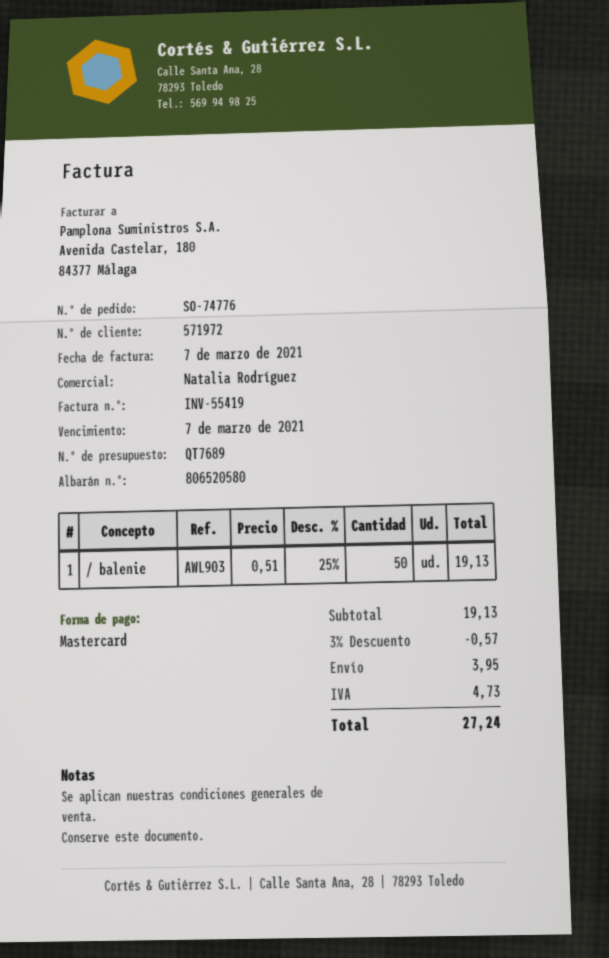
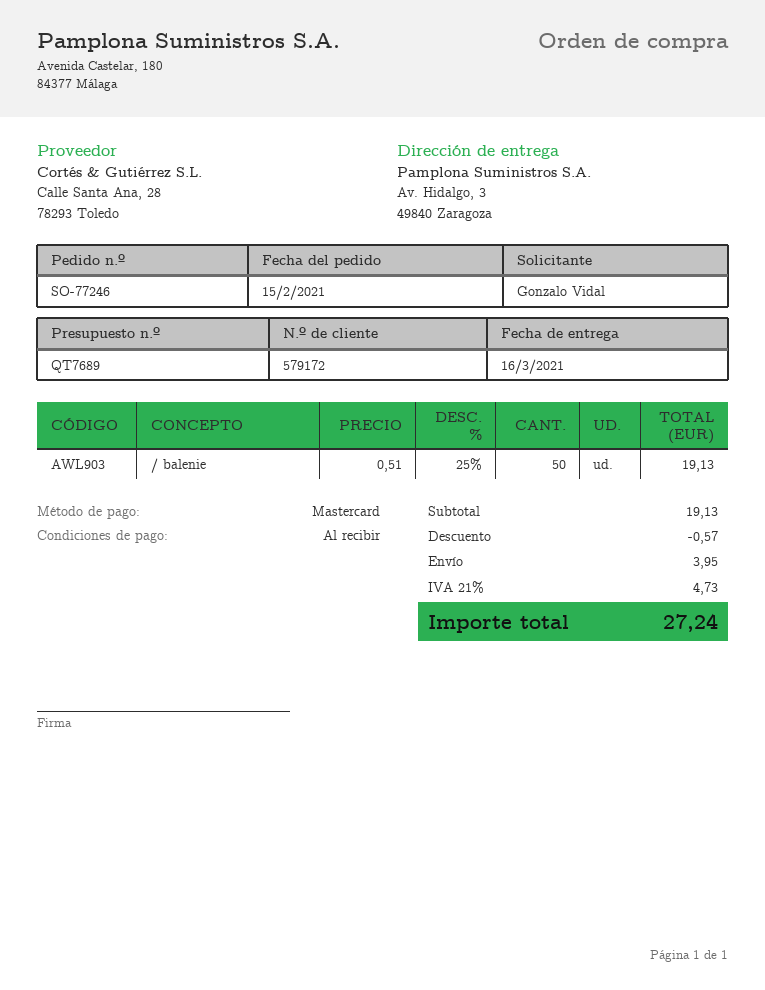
order number: SO-74776 -> SO-77246
customer number: 571972 -> 579172

